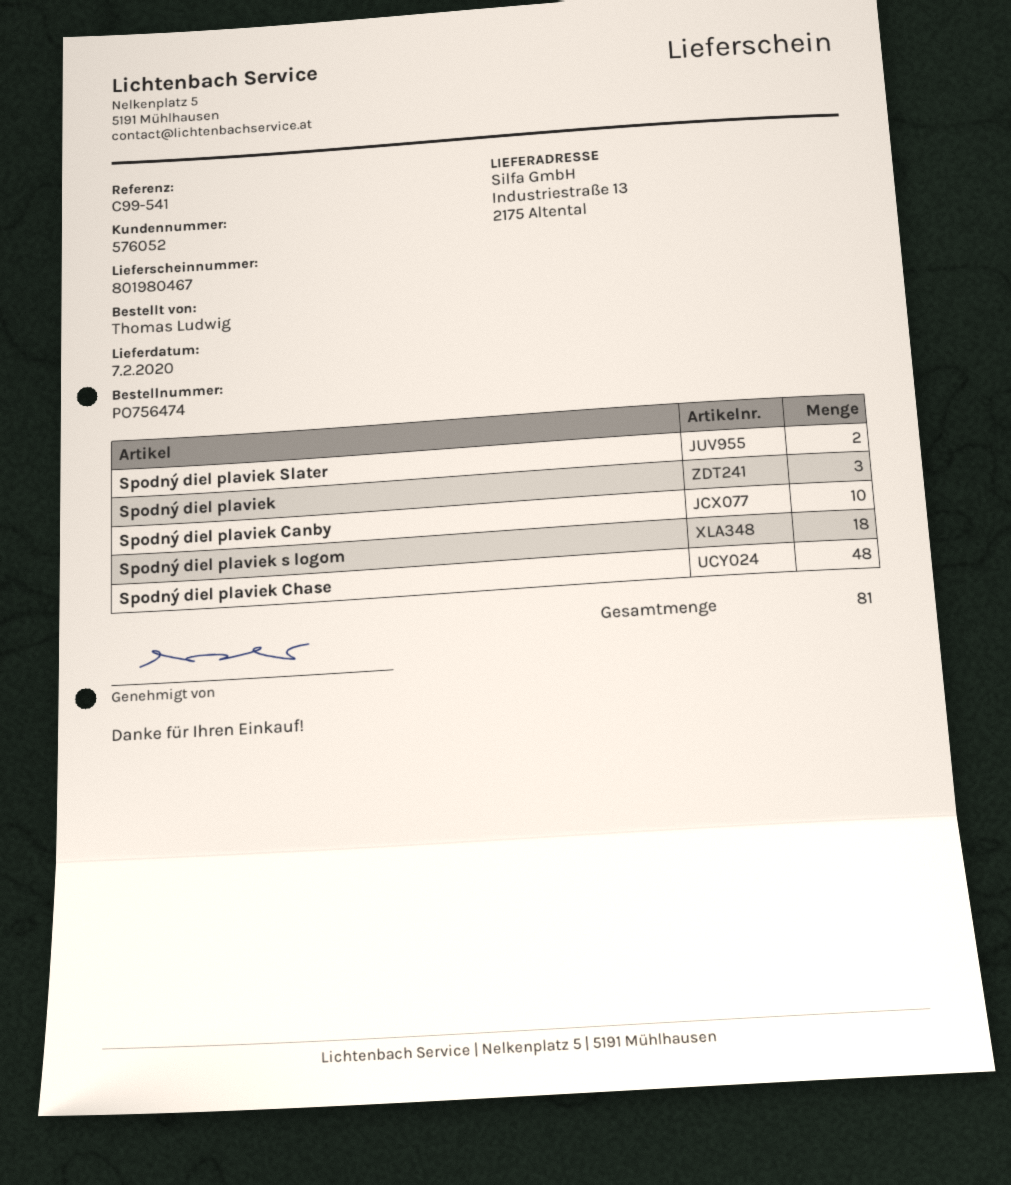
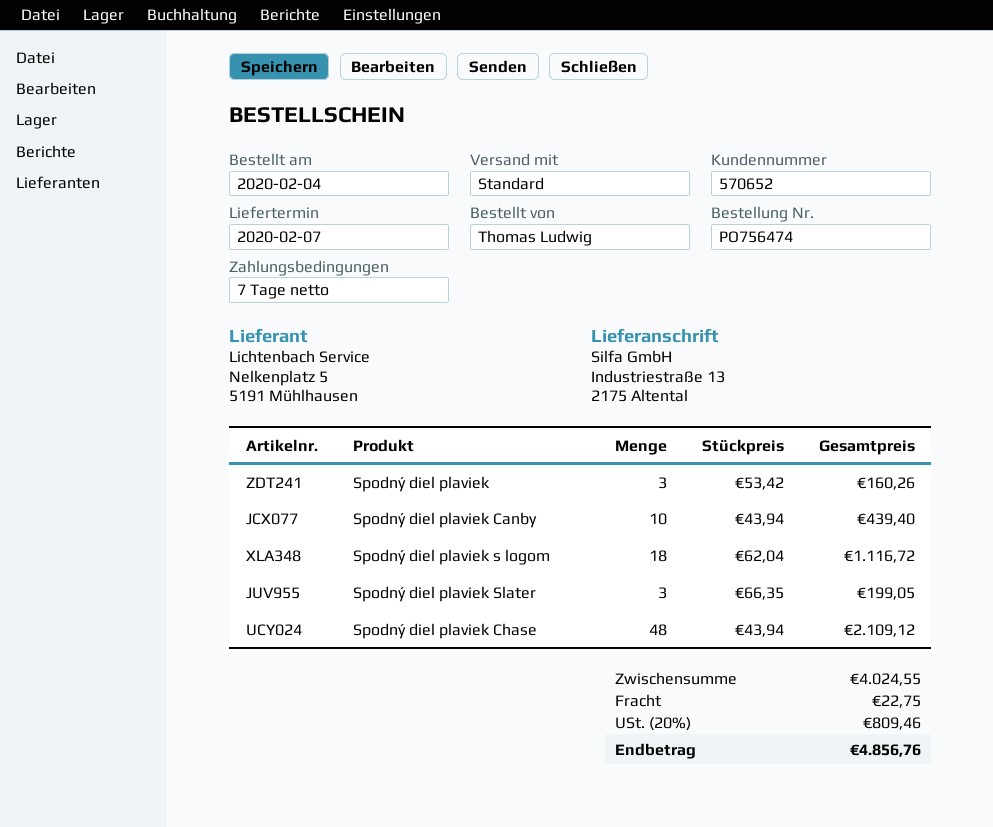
customer number: 576052 -> 570652
Spodný diel plaviek Slater: 2 -> 3

